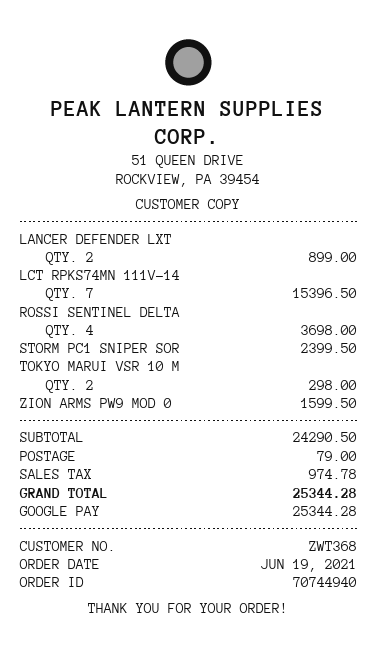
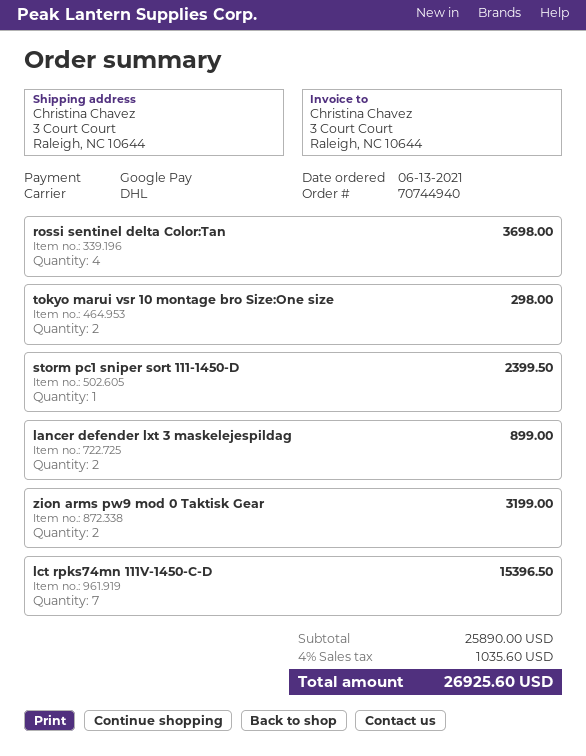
order date: 2021-06-19 -> 2021-06-13
ZION ARMS PW9 MOD 0: 1 for 1599.50 -> 2 for 3199.00
subtotal: 24290.50 -> 25890.00
shipping: 79.00 -> none
tax: 974.78 -> 1035.60
total: 25344.28 -> 26925.60

